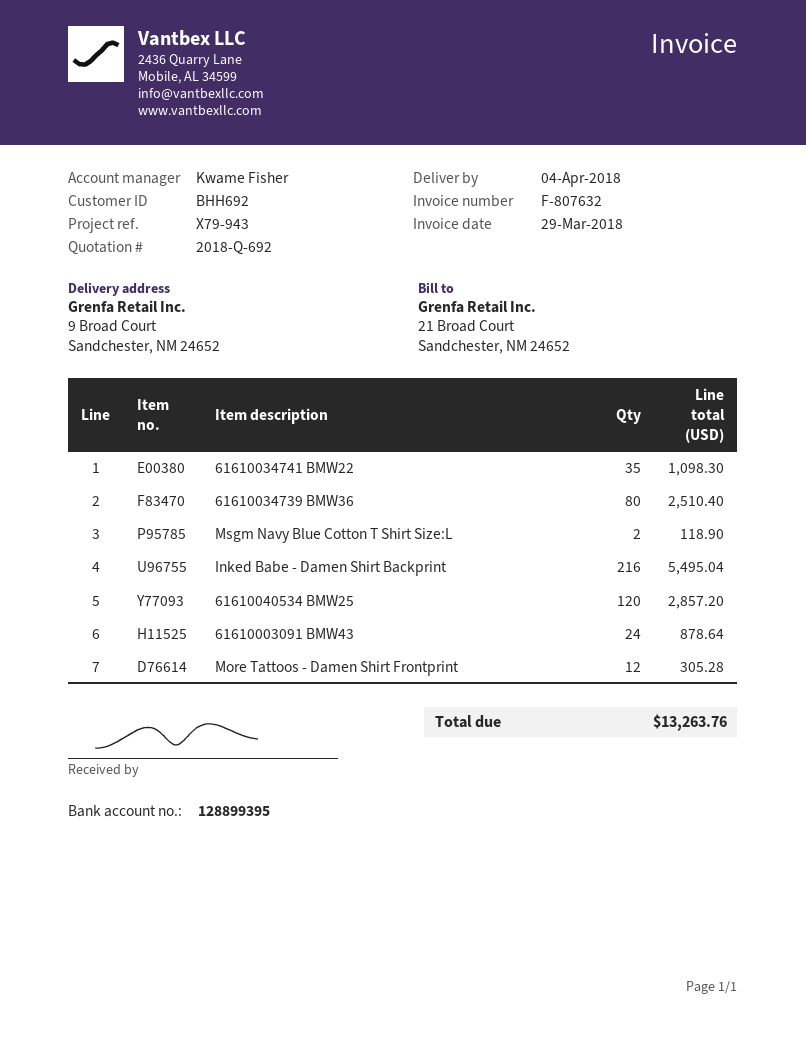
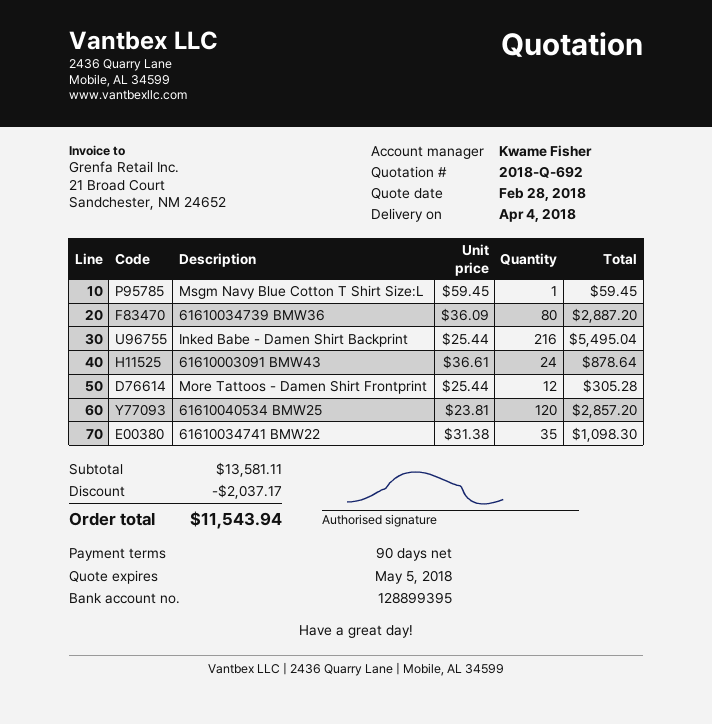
61610034739 BMW36: 80 for 2510.40 -> 80 for 2887.20
Msgm Navy Blue Cotton T Shirt Size:L: 2 for 118.90 -> 1 for 59.45
discount: none -> 2037.17
total: 13263.76 -> 11543.94

